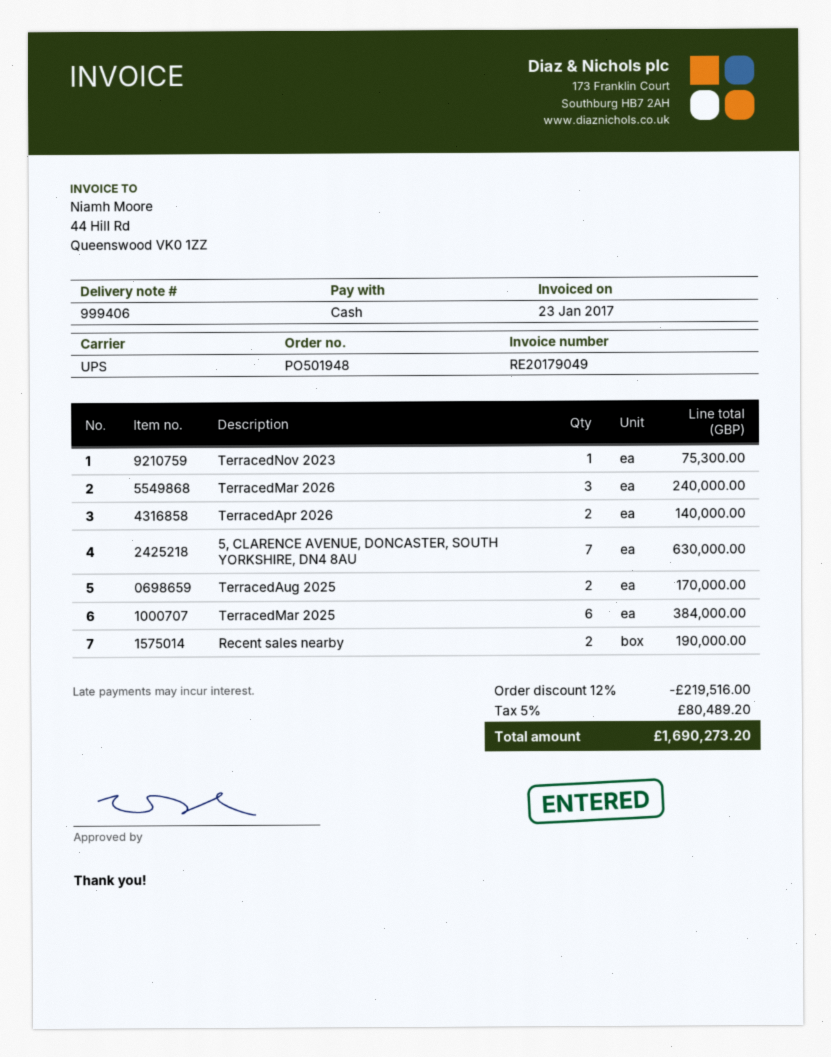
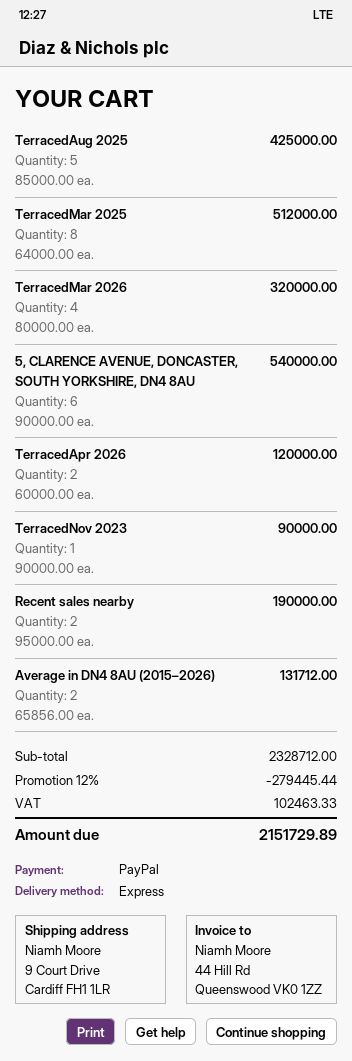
payment method: cash -> PayPal
shipping method: UPS -> express
TerracedNov 2023: 1 for 75300.00 -> 1 for 90000.00
TerracedMar 2026: 3 for 240000.00 -> 4 for 320000.00
TerracedApr 2026: 2 for 140000.00 -> 2 for 120000.00
5, CLARENCE AVENUE, DONCASTER, SOUTH YORKSHIRE, DN4 8AU: 7 for 630000.00 -> 6 for 540000.00
TerracedAug 2025: 2 for 170000.00 -> 5 for 425000.00
TerracedMar 2025: 6 for 384000.00 -> 8 for 512000.00
Average in DN4 8AU (2015–2026): none -> 2 for 131712.00
discount: 12% = 219516.00 -> 12% = 279445.44
tax: 80489.20 -> 102463.33
total: 1690273.20 -> 2151729.89

